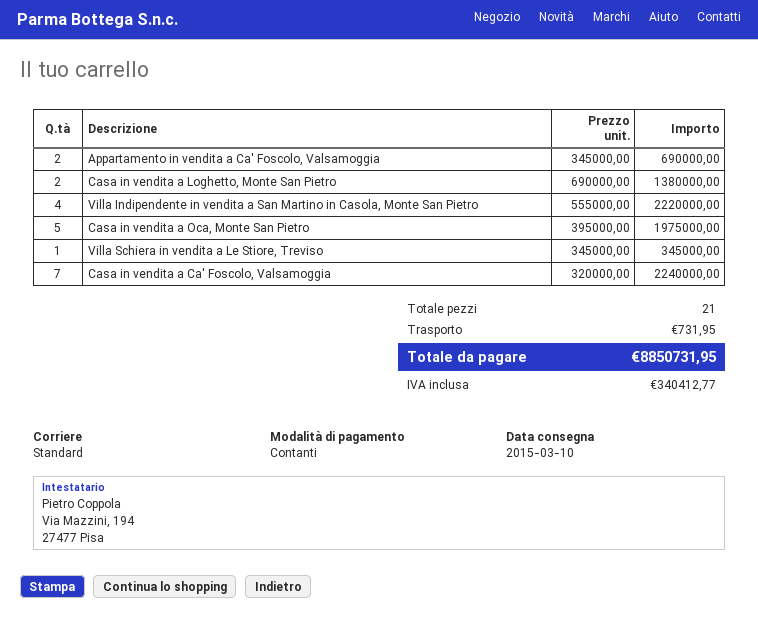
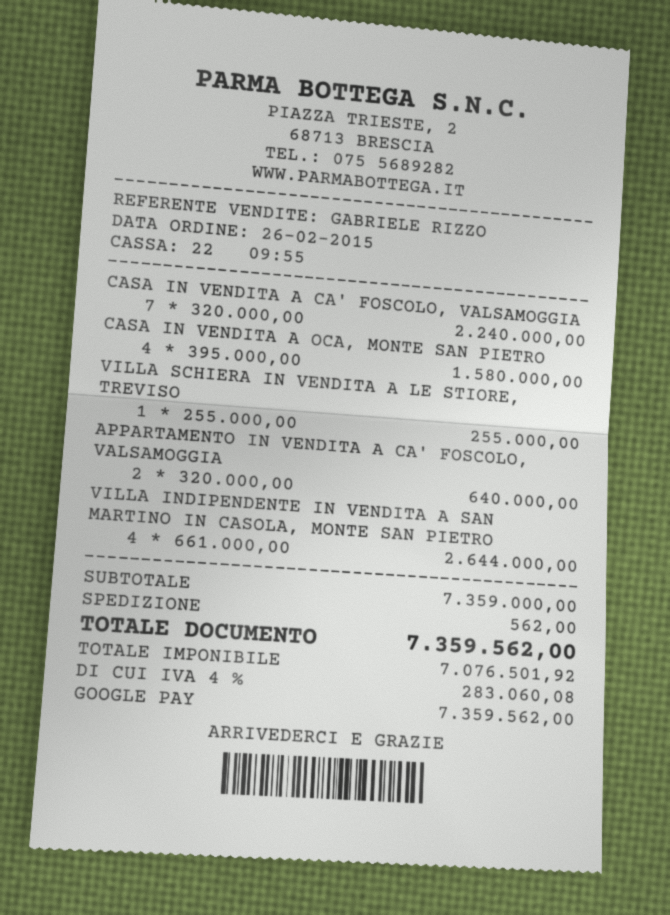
payment method: cash -> Google Pay
Appartamento in vendita a Ca' Foscolo, Valsamoggia: 2 x 345000.00 = 690000.00 -> 2 x 320000.00 = 640000.00
Casa in vendita a Loghetto, Monte San Pietro: 2 x 690000.00 = 1380000.00 -> none
Villa Indipendente in vendita a San Martino in Casola, Monte San Pietro: 4 x 555000.00 = 2220000.00 -> 4 x 661000.00 = 2644000.00
Casa in vendita a Oca, Monte San Pietro: 5 x 395000.00 = 1975000.00 -> 4 x 395000.00 = 1580000.00
Villa Schiera in vendita a Le Stiore, Treviso: 1 x 345000.00 = 345000.00 -> 1 x 255000.00 = 255000.00
shipping: 731.95 -> 562.00
tax: 340412.77 -> 283060.08
total: 8850731.95 -> 7359562.00

